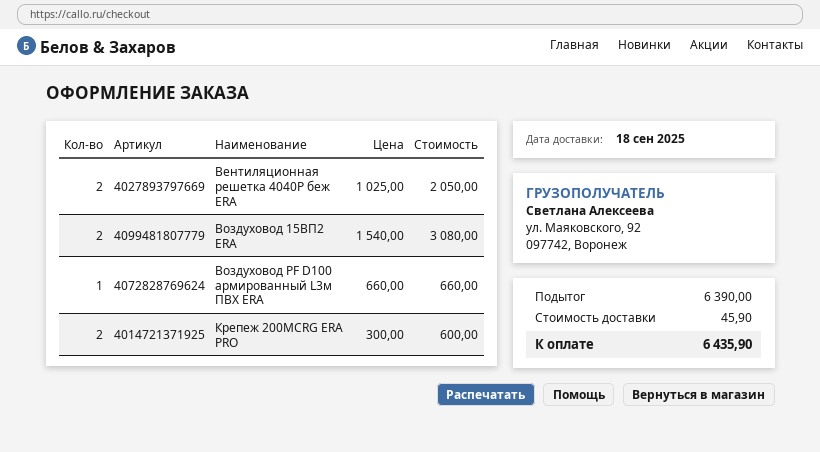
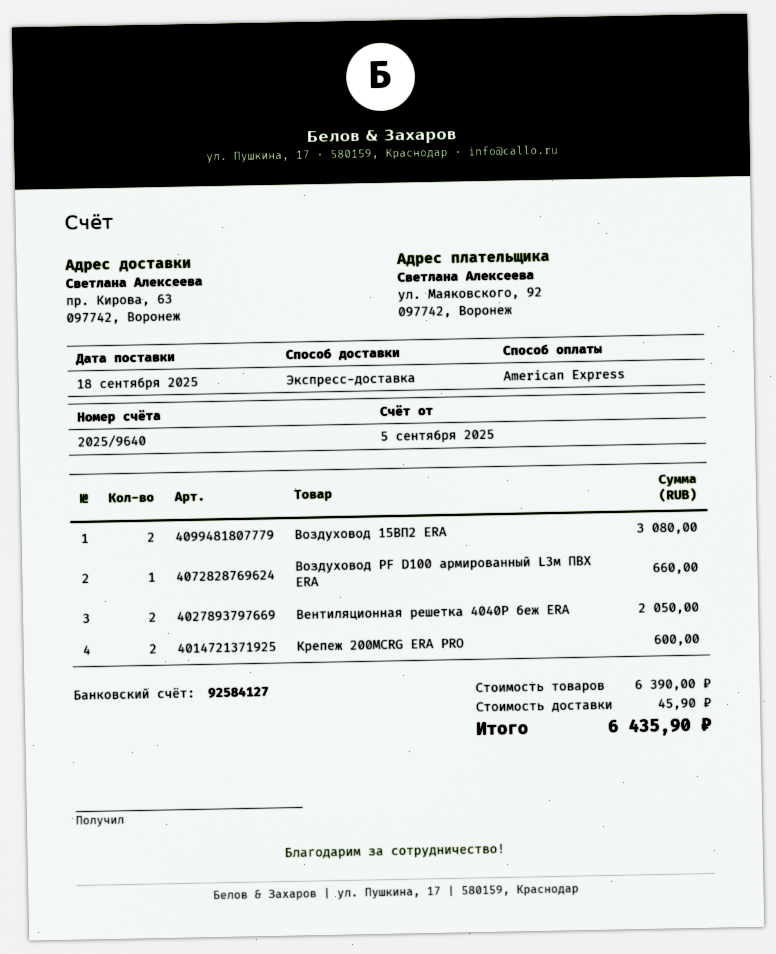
ship to: ул. Маяковского, 92, 097742, Воронеж -> пр. Кирова, 63, 097742, Воронеж

